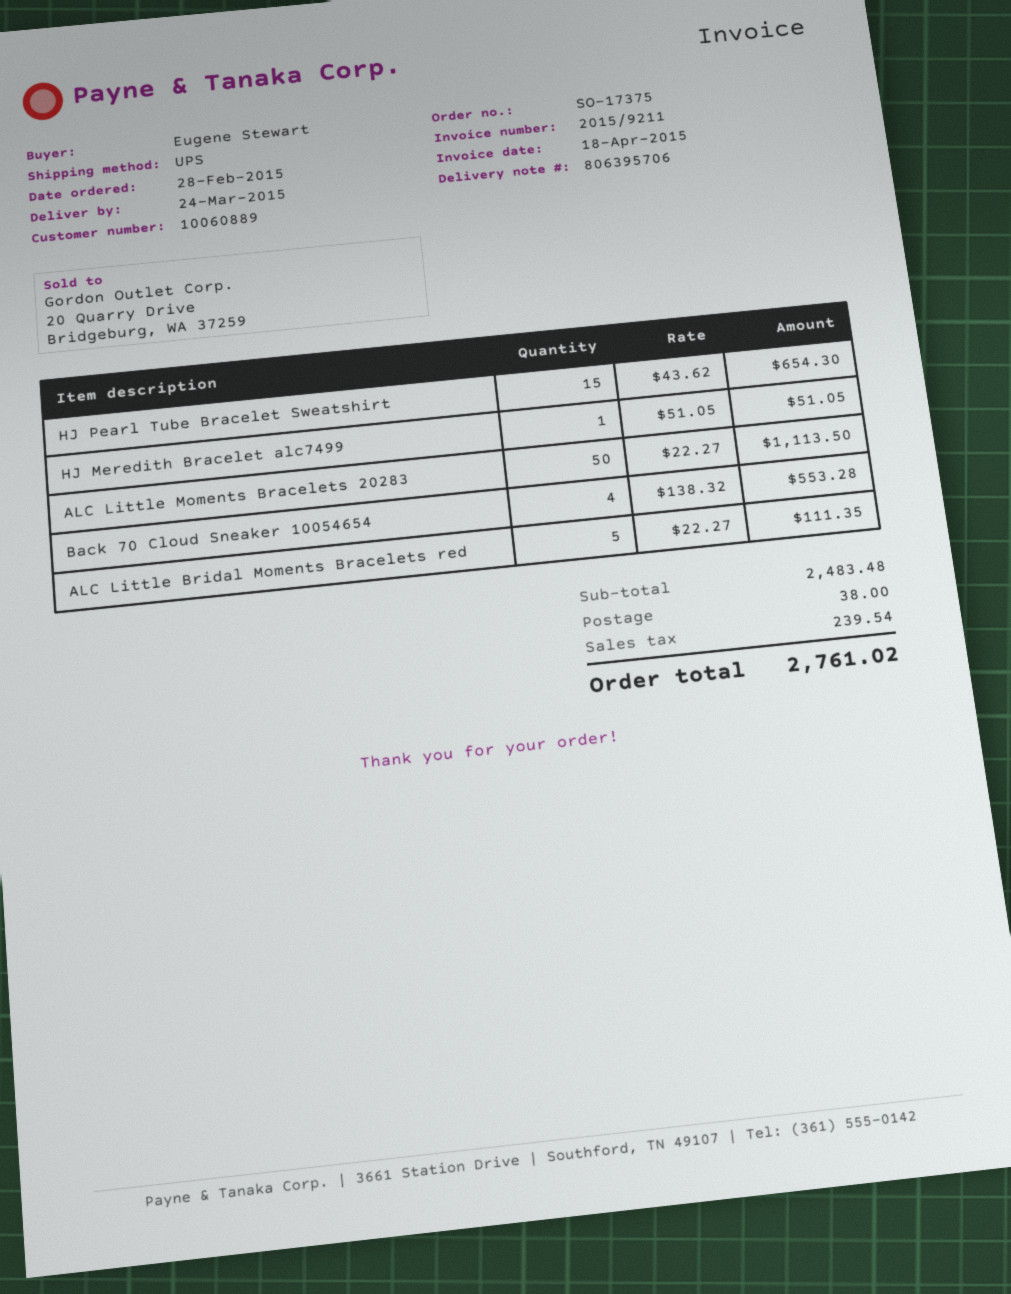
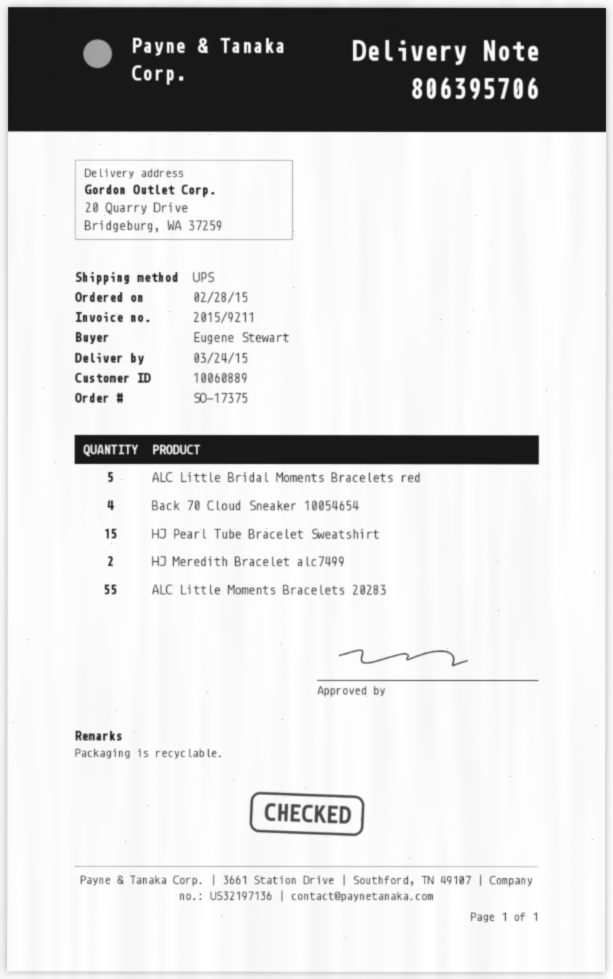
HJ Meredith Bracelet alc7499: 1 -> 2
ALC Little Moments Bracelets 20283: 50 -> 55

